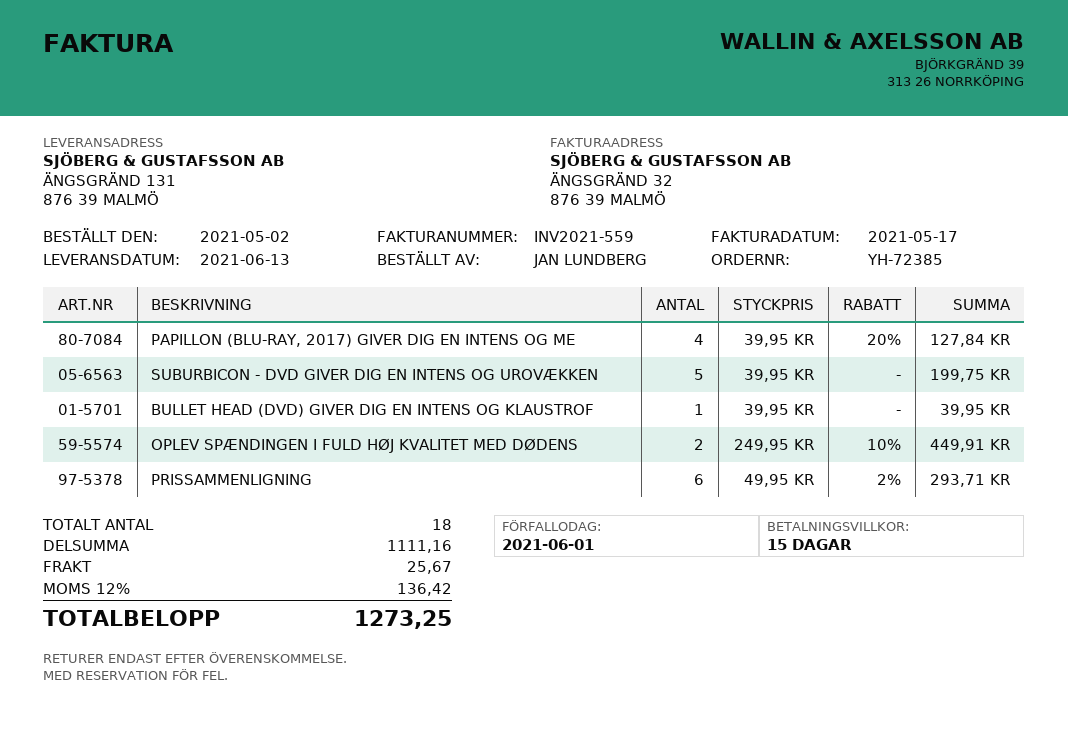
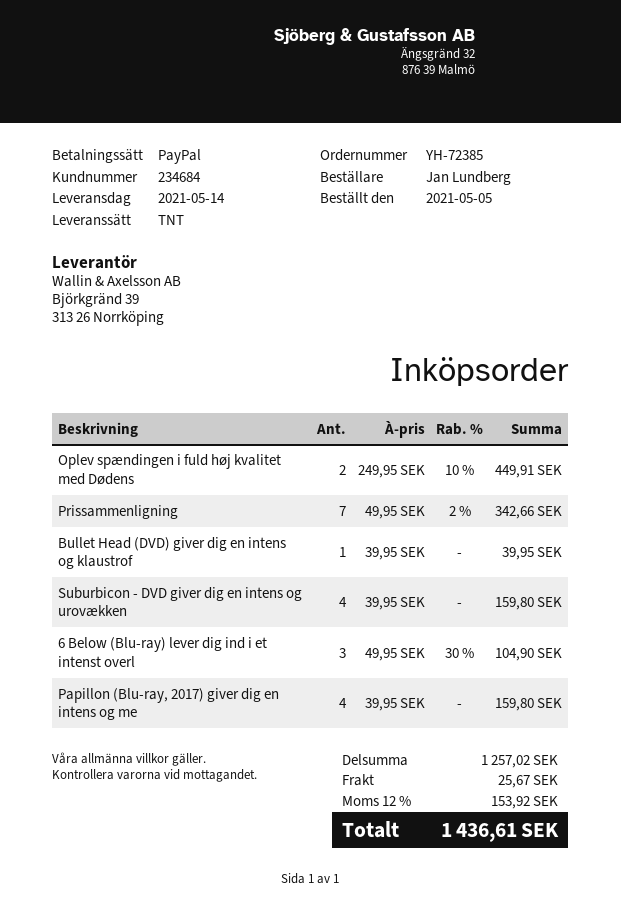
order date: 2021-05-02 -> 2021-05-05
delivery date: 2021-06-13 -> 2021-05-14
PAPILLON (BLU-RAY, 2017) GIVER DIG EN INTENS OG ME: 4 x 39.95 - 20% = 127.84 -> 4 x 39.95 = 159.80
SUBURBICON - DVD GIVER DIG EN INTENS OG UROVÆKKEN: 5 x 39.95 = 199.75 -> 4 x 39.95 = 159.80
PRISSAMMENLIGNING: 6 x 49.95 - 2% = 293.71 -> 7 x 49.95 - 2% = 342.66
6 Below (Blu-ray) lever dig ind i et intenst overl: none -> 3 x 49.95 - 30% = 104.90
subtotal: 1111.16 -> 1257.02
tax: 12% = 136.42 -> 12% = 153.92
total: 1273.25 -> 1436.61

